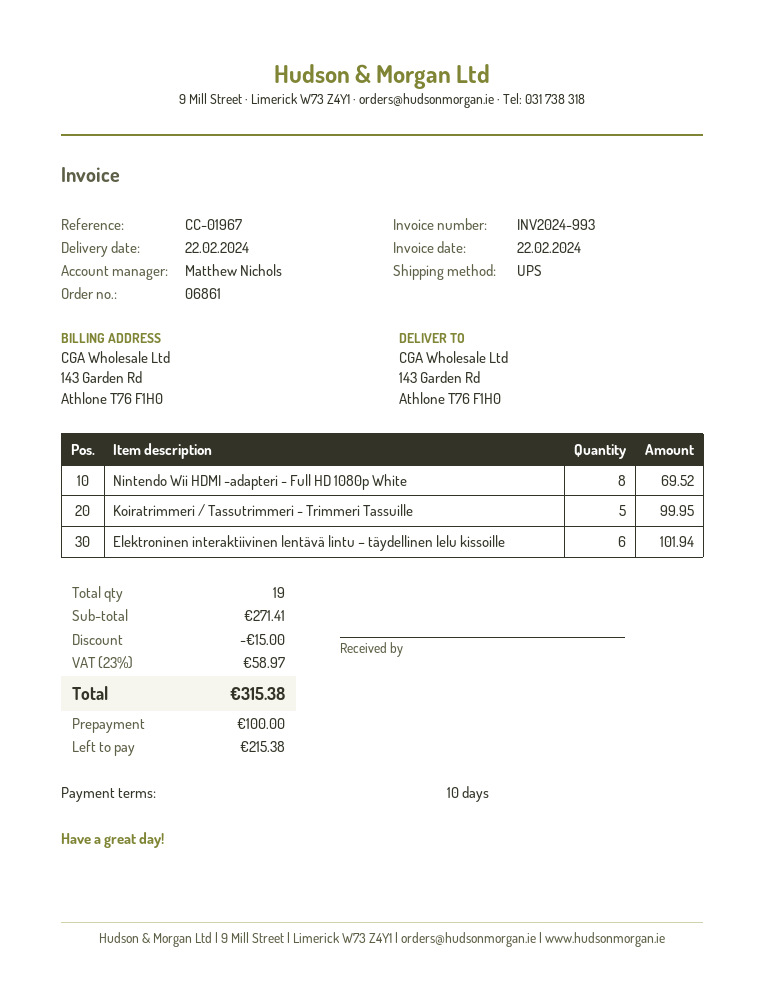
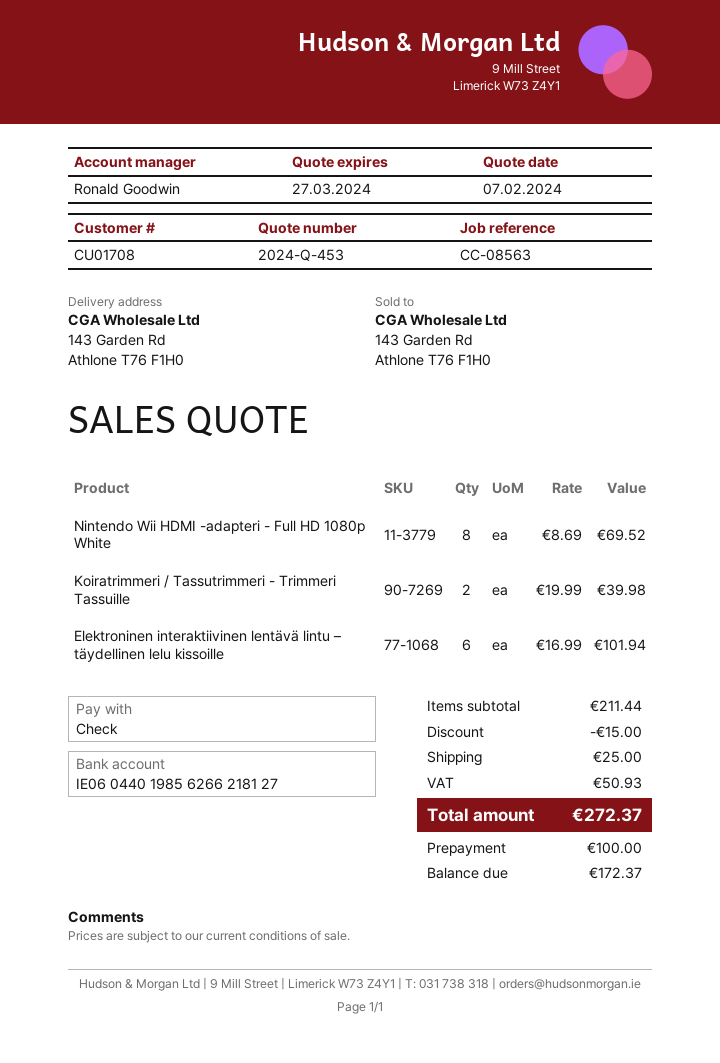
reference: CC-01967 -> CC-08563
sales rep: Matthew Nichols -> Ronald Goodwin
Koiratrimmeri / Tassutrimmeri - Trimmeri Tassuille: 5 for 99.95 -> 2 for 39.98
subtotal: 271.41 -> 211.44
shipping: none -> 25.00
tax: 58.97 -> 50.93
total: 315.38 -> 272.37
balance: 215.38 -> 172.37

